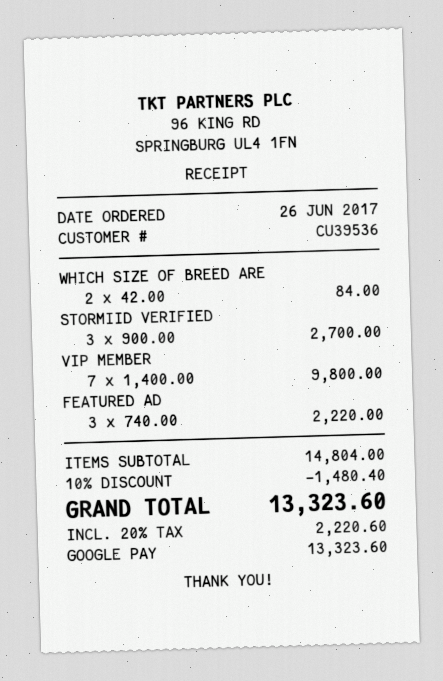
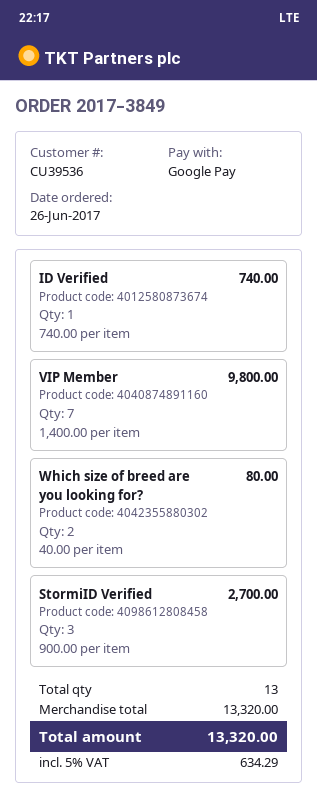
WHICH SIZE OF BREED ARE: 2 x 42.00 = 84.00 -> 2 x 40.00 = 80.00
FEATURED AD: 3 x 740.00 = 2220.00 -> none
ID Verified: none -> 1 x 740.00 = 740.00
subtotal: 14804.00 -> 13320.00
discount: 10% = 1480.40 -> none
tax: 20% = 2220.60 -> 5% = 634.29
total: 13323.60 -> 13320.00

